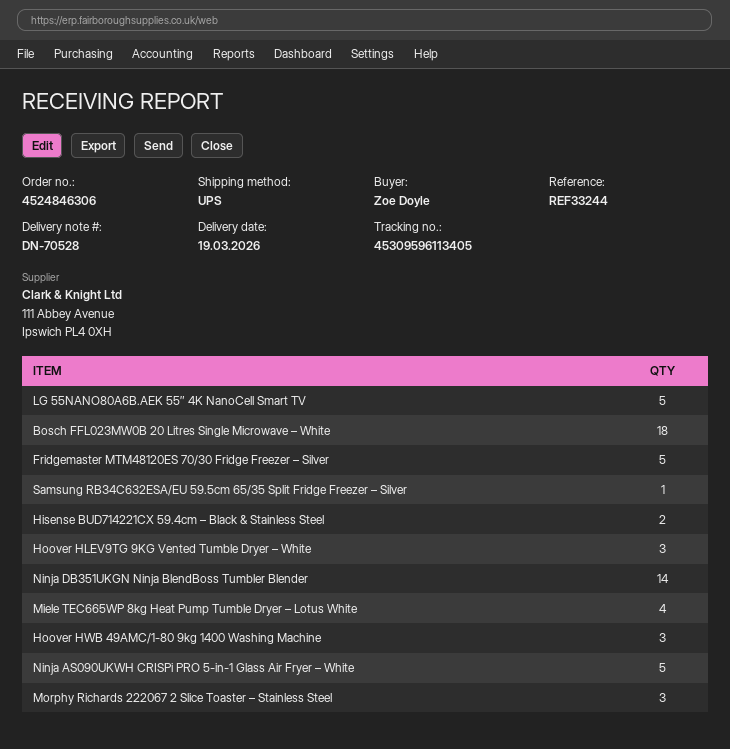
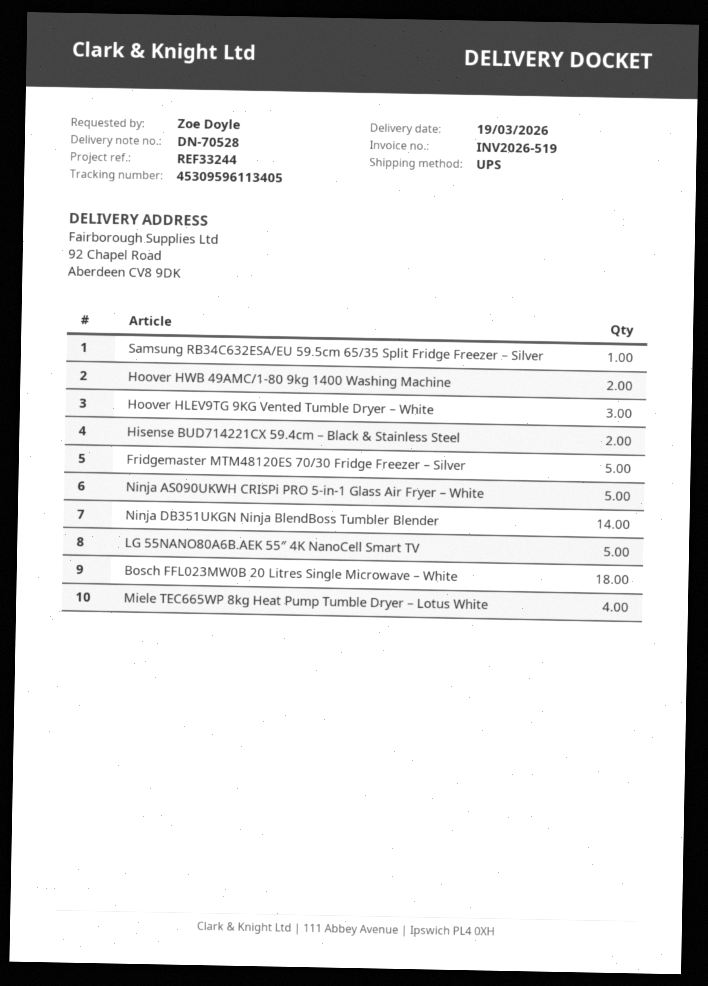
Hoover HWB 49AMC/1-80 9kg 1400 Washing Machine: 3 -> 2
Morphy Richards 222067 2 Slice Toaster – Stainless Steel: 3 -> none

